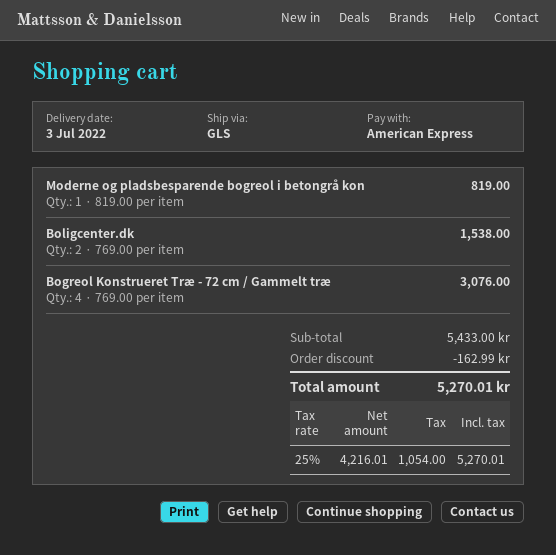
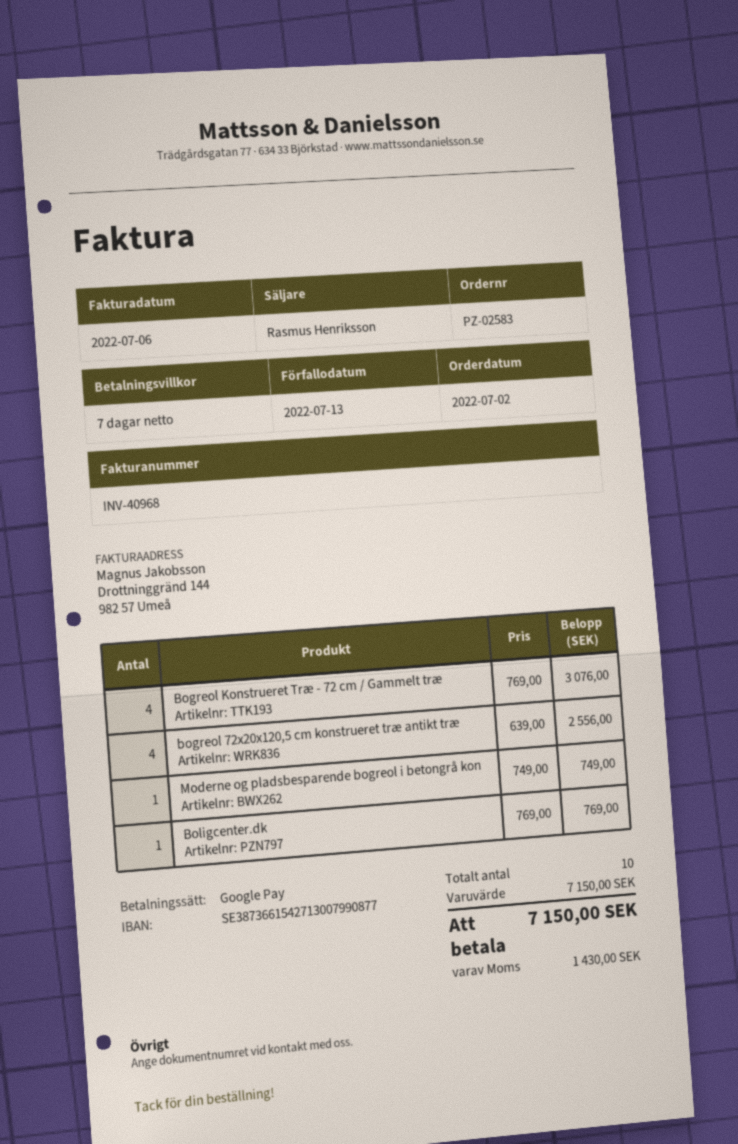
payment method: American Express -> Google Pay
Moderne og pladsbesparende bogreol i betongrå kon: 1 x 819.00 = 819.00 -> 1 x 749.00 = 749.00
Boligcenter.dk: 2 x 769.00 = 1538.00 -> 1 x 769.00 = 769.00
bogreol 72x20x120,5 cm konstrueret træ antikt træ: none -> 4 x 639.00 = 2556.00
subtotal: 5433.00 -> 7150.00
discount: 162.99 -> none
tax: 1054.00 -> 1430.00
total: 5270.01 -> 7150.00

